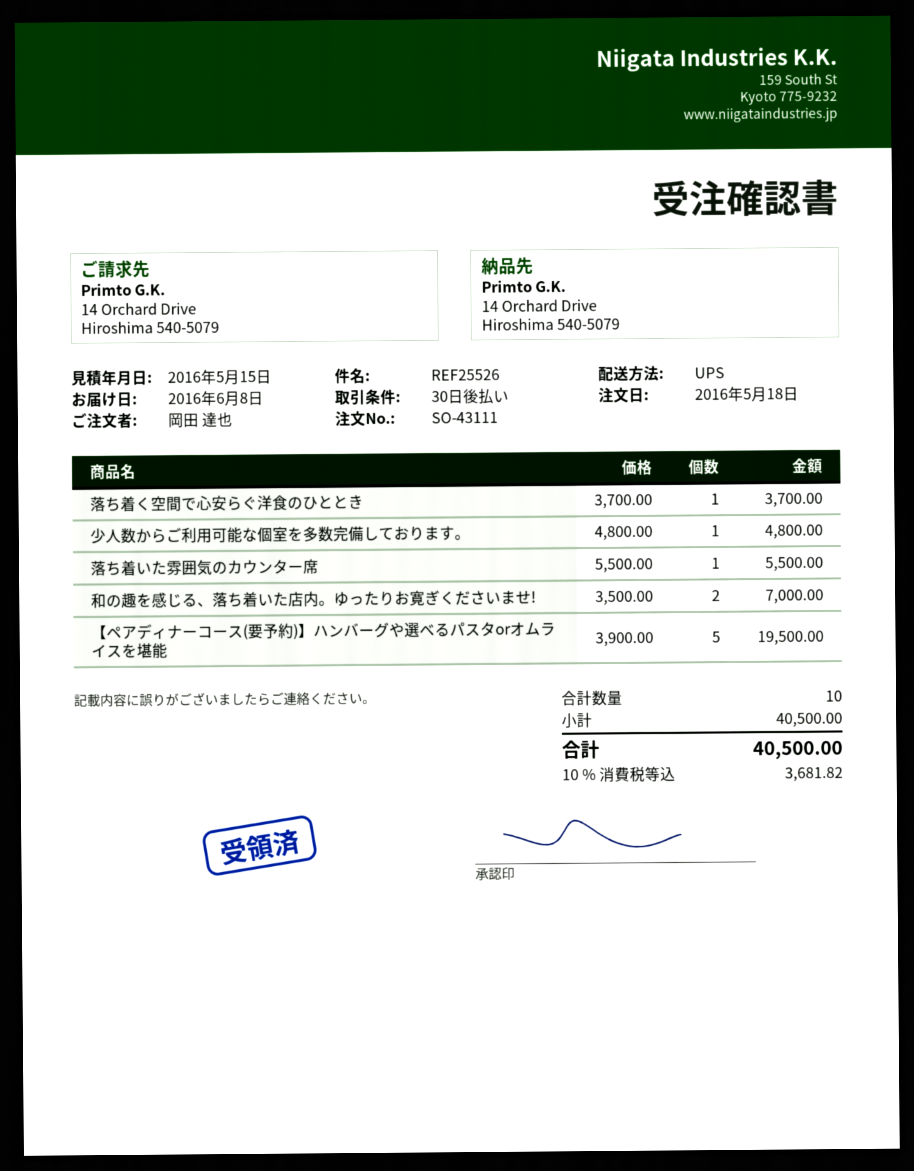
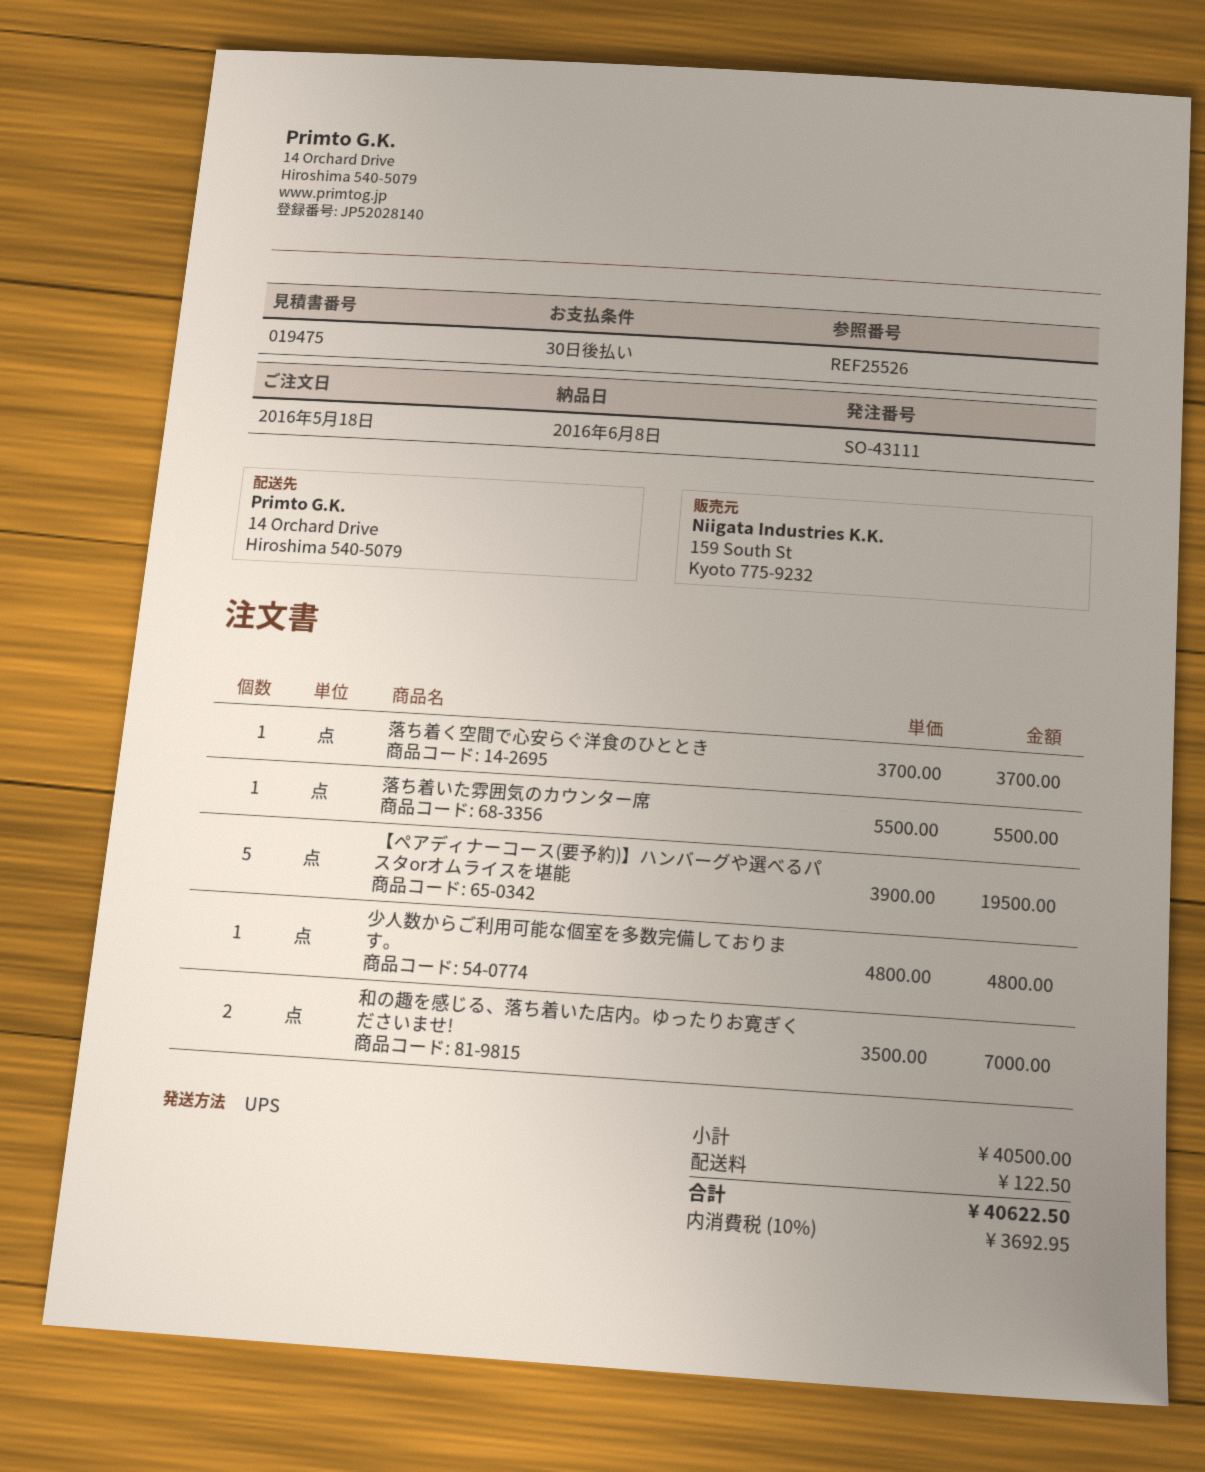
shipping: none -> 122.50
tax: 10% = 3681.82 -> 10% = 3692.95
total: 40500.00 -> 40622.50

